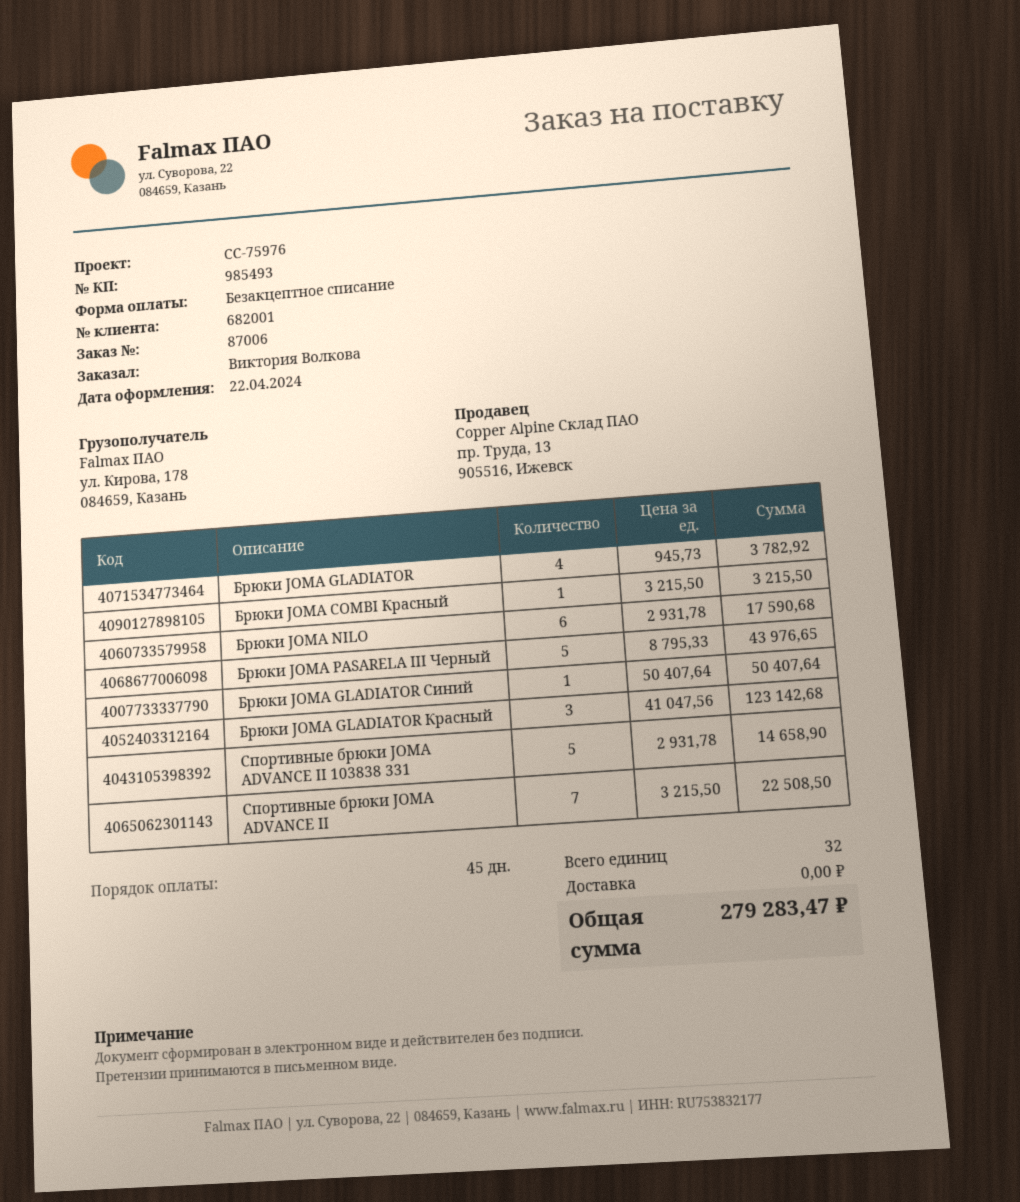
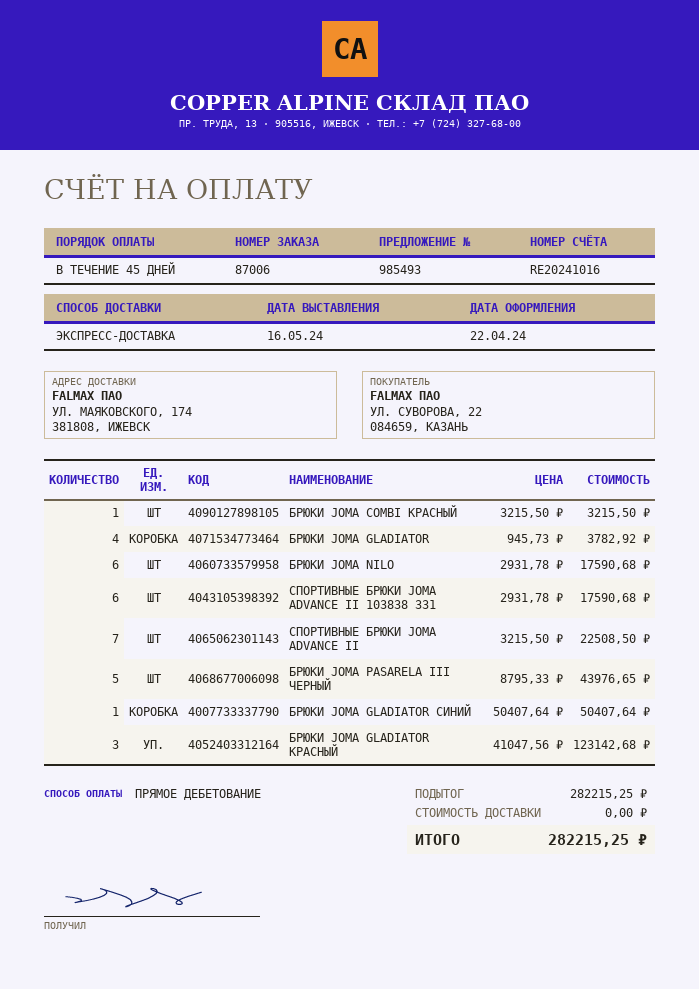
ship to: ул. Кирова, 178, 084659, Казань -> УЛ. МАЯКОВСКОГО, 174, 381808, ИЖЕВСК
Спортивные брюки JOMA ADVANCE II 103838 331: 5 x 2931.78 = 14658.90 -> 6 x 2931.78 = 17590.68
total: 279283.47 -> 282215.25

